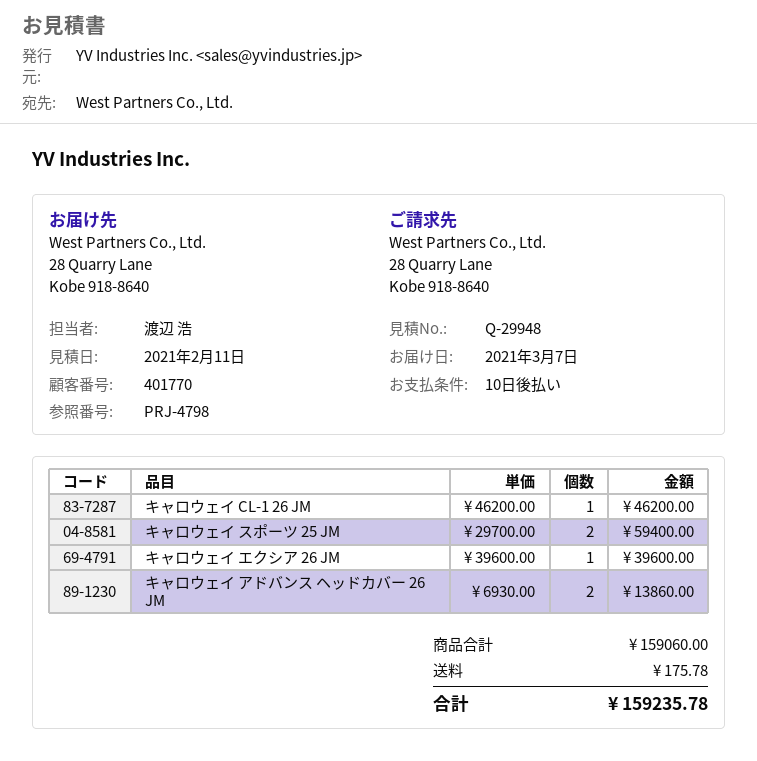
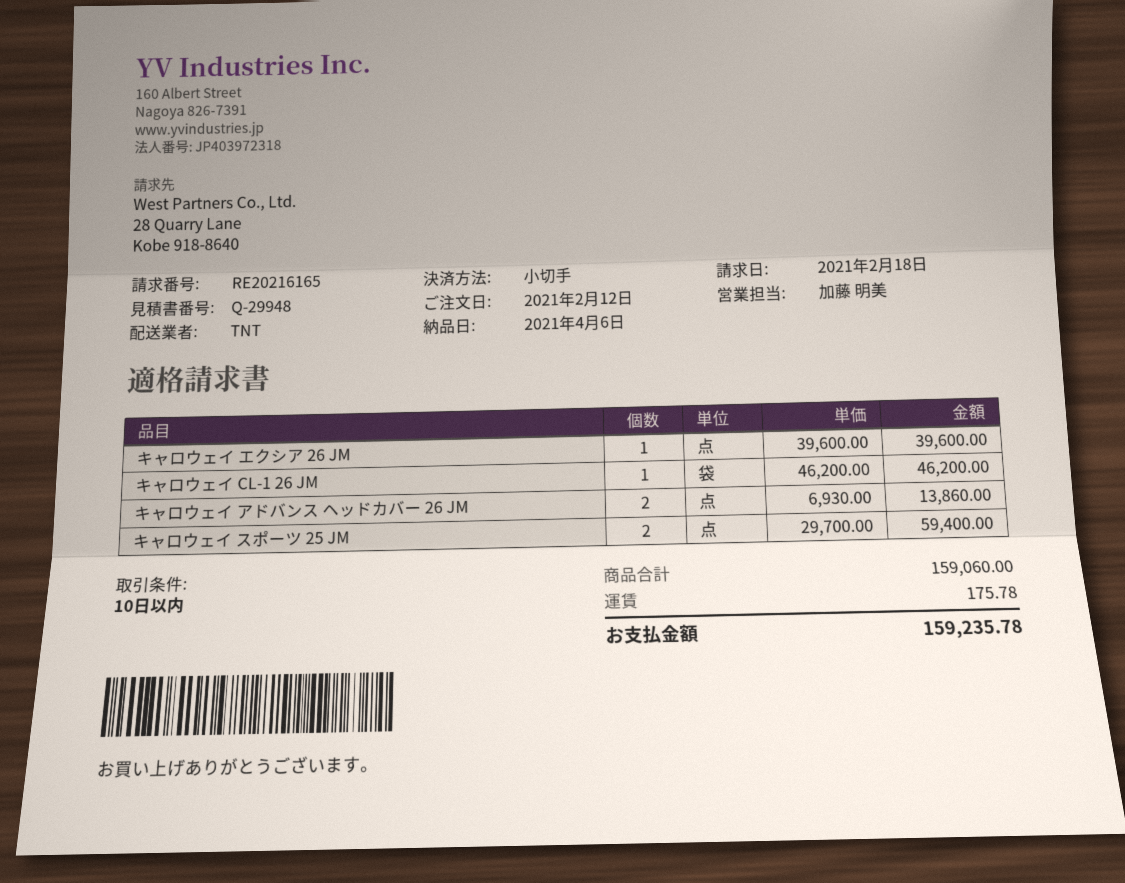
delivery date: 2021-03-07 -> 2021-04-06
sales rep: 渡辺 浩 -> 加藤 明美

